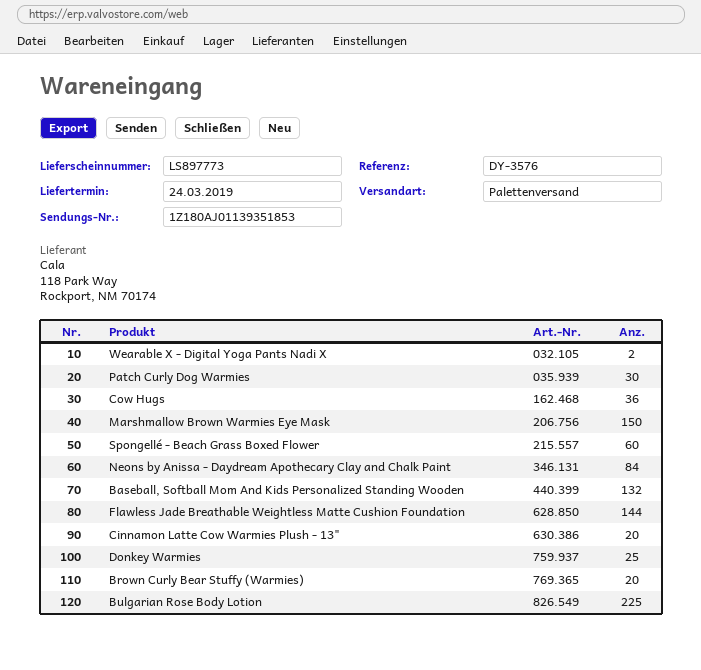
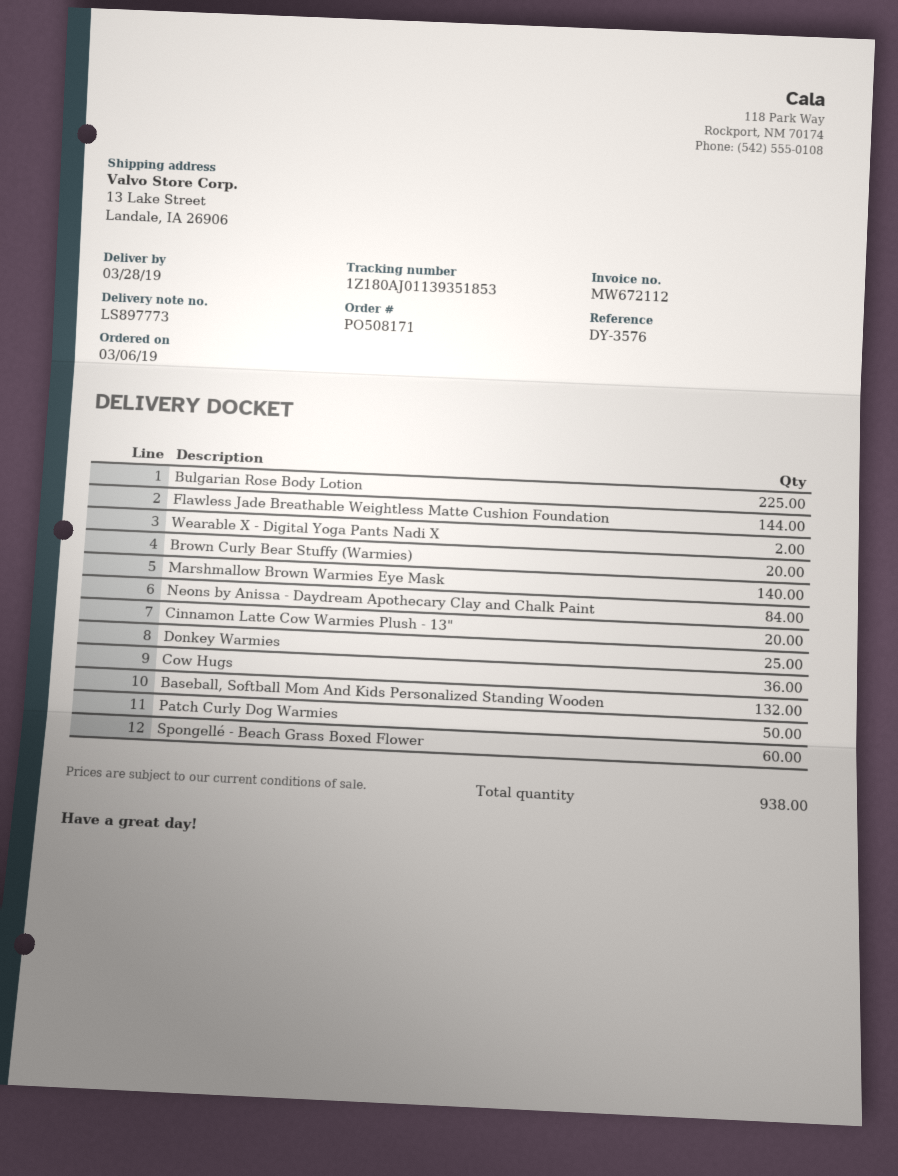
delivery date: 2019-03-24 -> 2019-03-28
Patch Curly Dog Warmies: 30 -> 50
Marshmallow Brown Warmies Eye Mask: 150 -> 140

